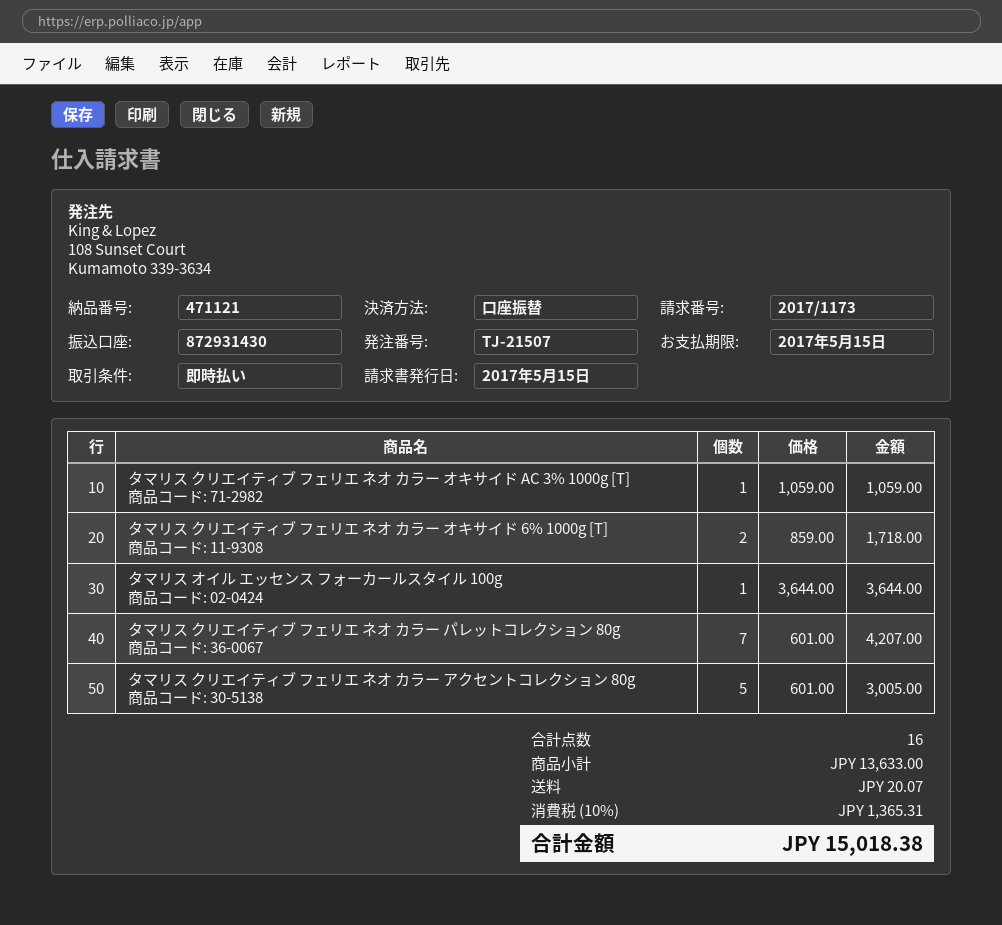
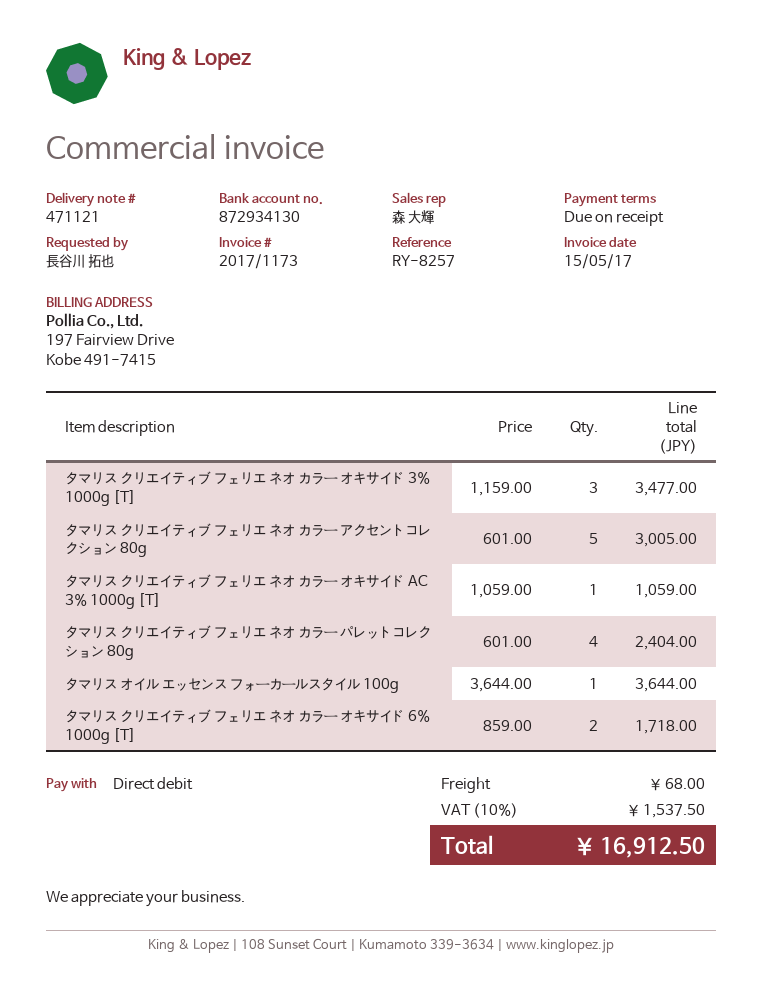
bank account: 872931430 -> 872934130
タマリス クリエイティブ フェリエ ネオ カラー パレットコレクション 80g: 7 x 601.00 = 4207.00 -> 4 x 601.00 = 2404.00
タマリス クリエイティブ フェリエ ネオ カラー オキサイド 3% 1000g [T]: none -> 3 x 1159.00 = 3477.00
shipping: 20.07 -> 68.00
tax: 10% = 1365.31 -> 10% = 1537.50
total: 15018.38 -> 16912.50

